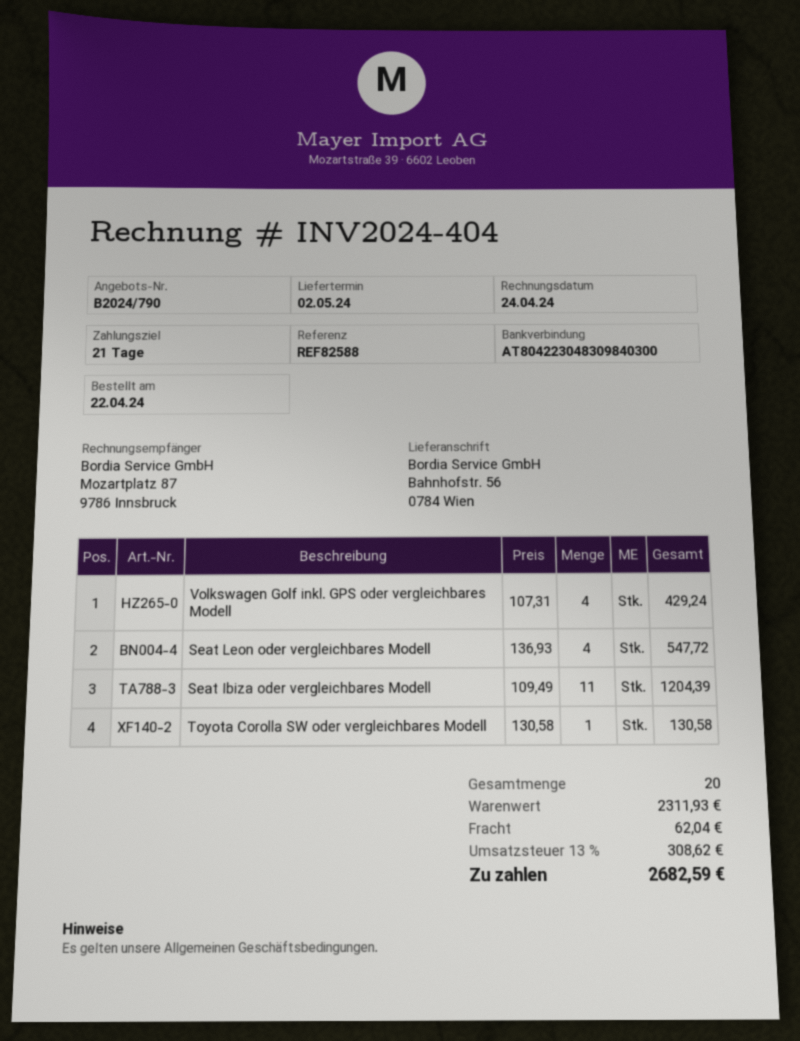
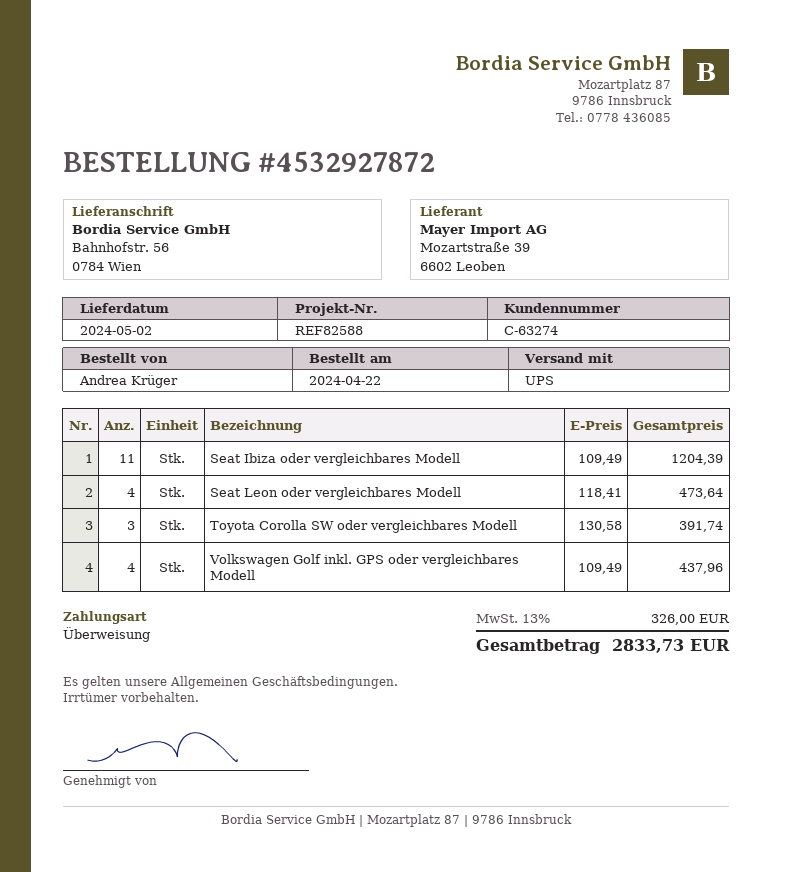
Volkswagen Golf inkl. GPS oder vergleichbares Modell: 4 x 107.31 = 429.24 -> 4 x 109.49 = 437.96
Seat Leon oder vergleichbares Modell: 4 x 136.93 = 547.72 -> 4 x 118.41 = 473.64
Toyota Corolla SW oder vergleichbares Modell: 1 x 130.58 = 130.58 -> 3 x 130.58 = 391.74
shipping: 62.04 -> none
tax: 13% = 308.62 -> 13% = 326.00
total: 2682.59 -> 2833.73

